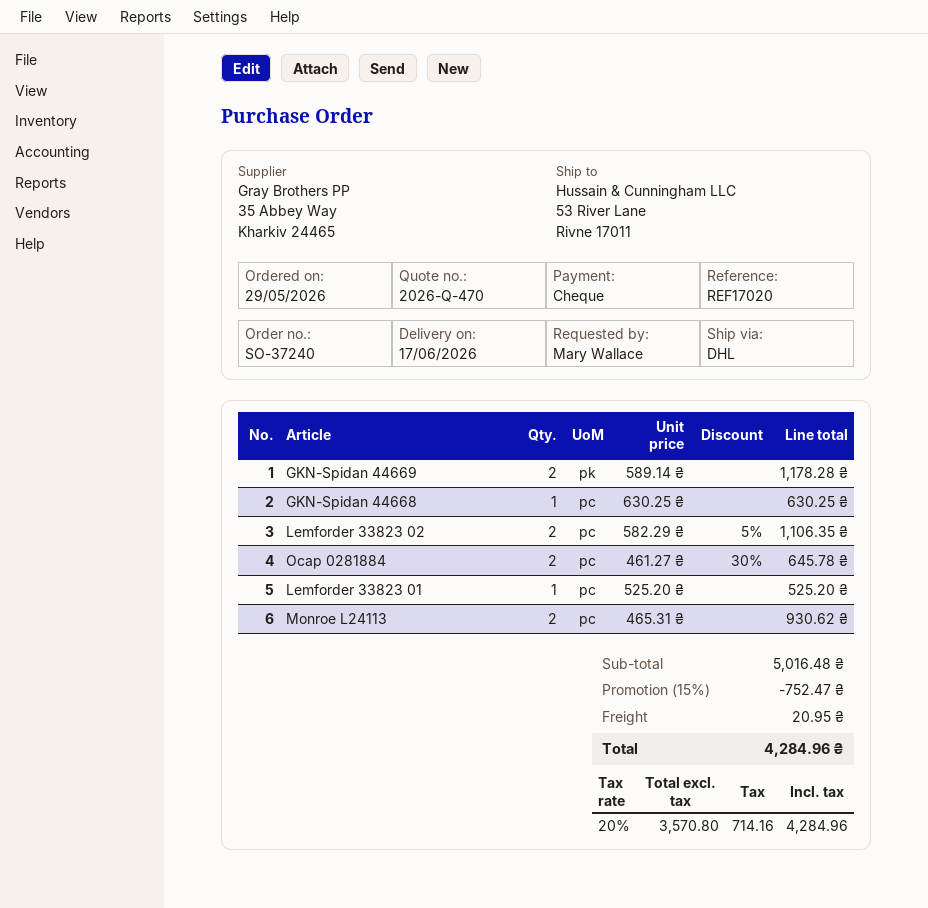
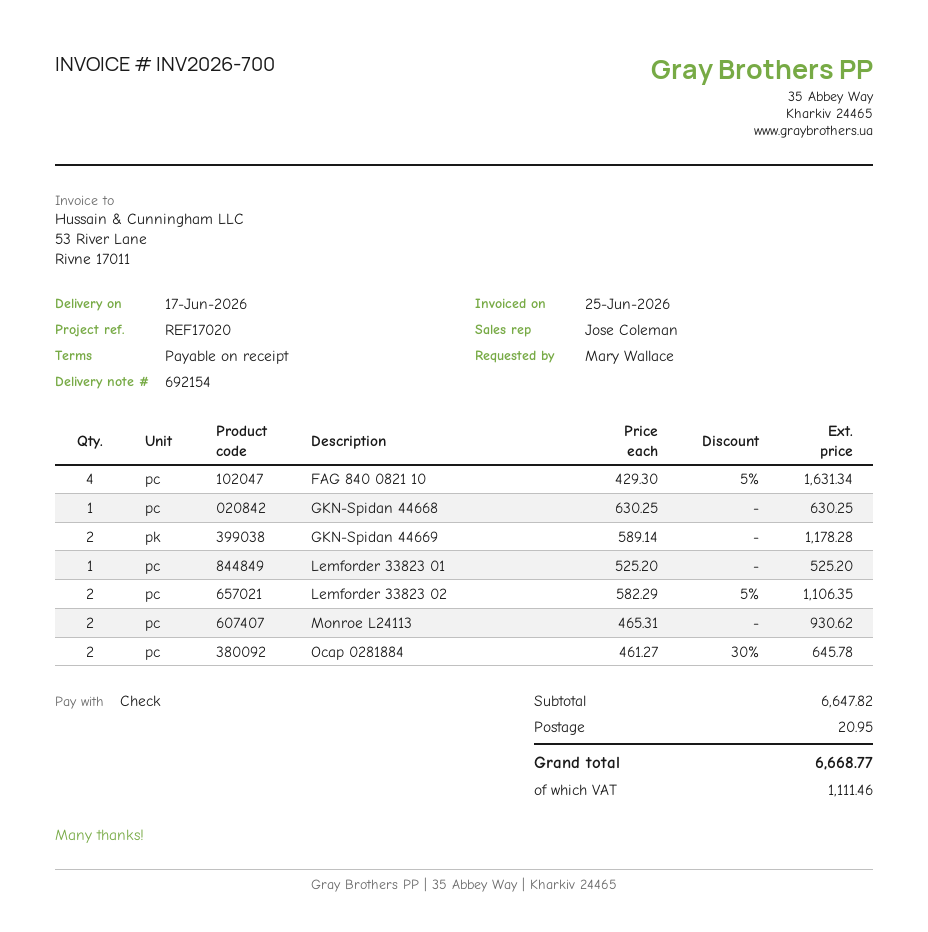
FAG 840 0821 10: none -> 4 x 429.30 - 5% = 1631.34
subtotal: 5016.48 -> 6647.82
discount: 15% = 752.47 -> none
tax: 714.16 -> 1111.46
total: 4284.96 -> 6668.77

